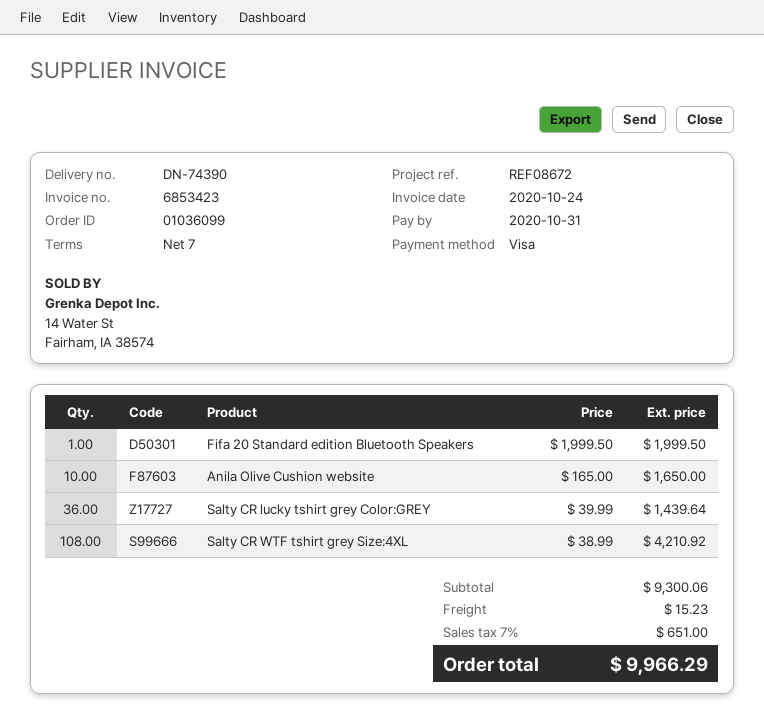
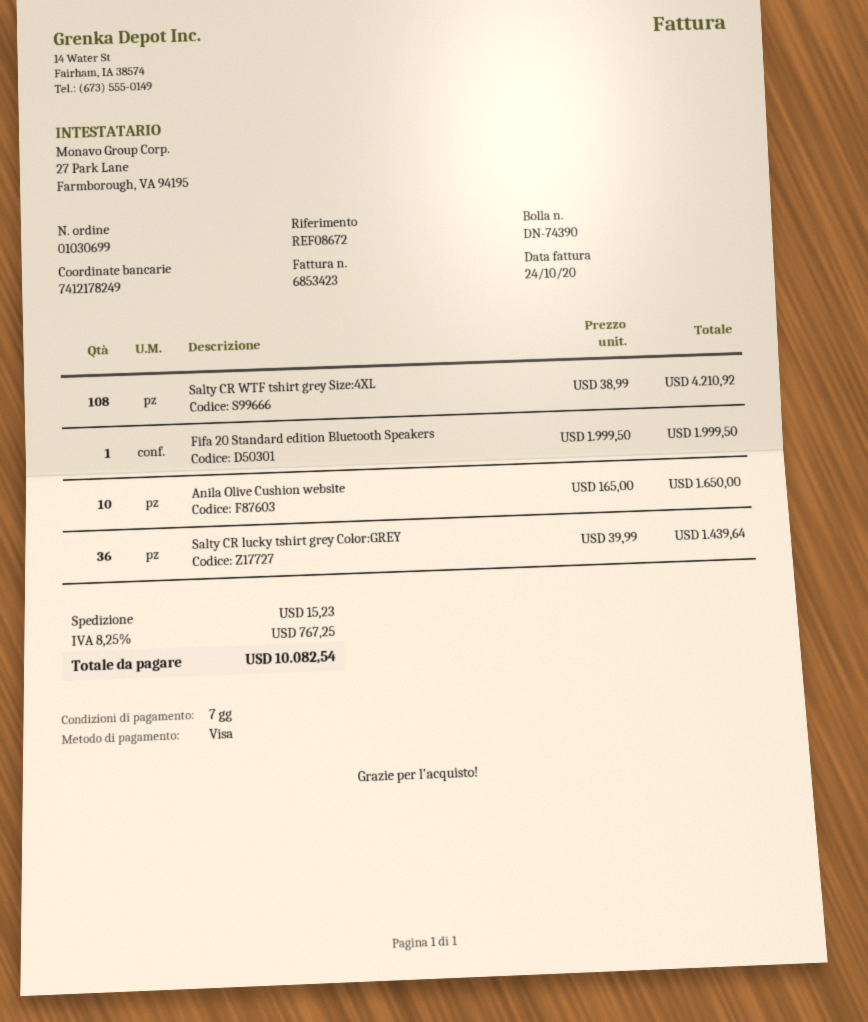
order number: 01036099 -> 01030699
tax: 7% = 651.00 -> 8.25% = 767.25
total: 9966.29 -> 10082.54

